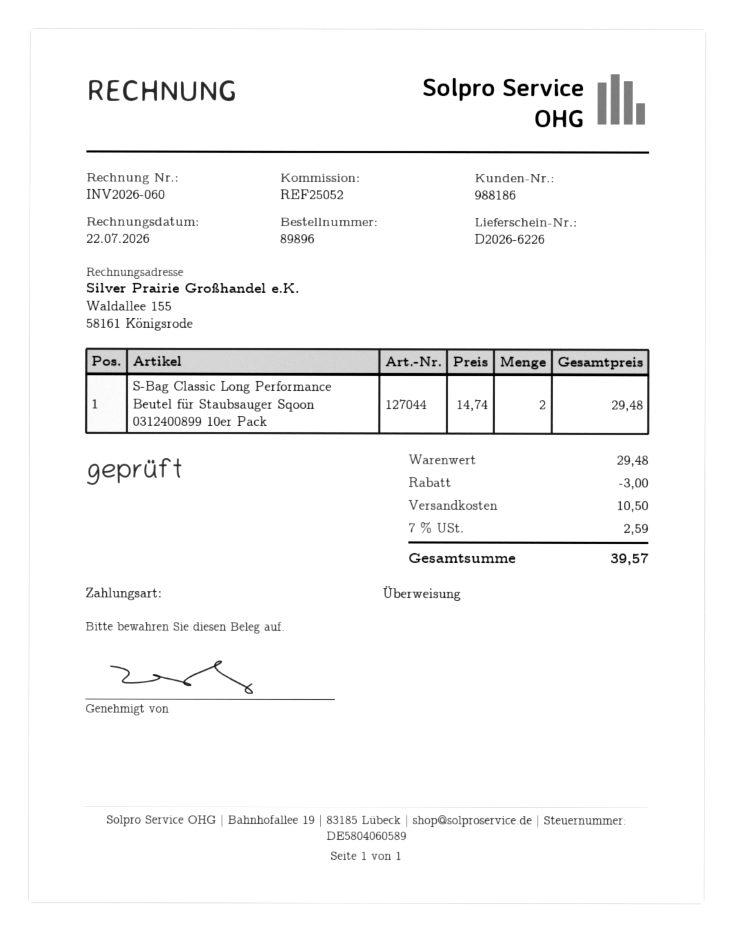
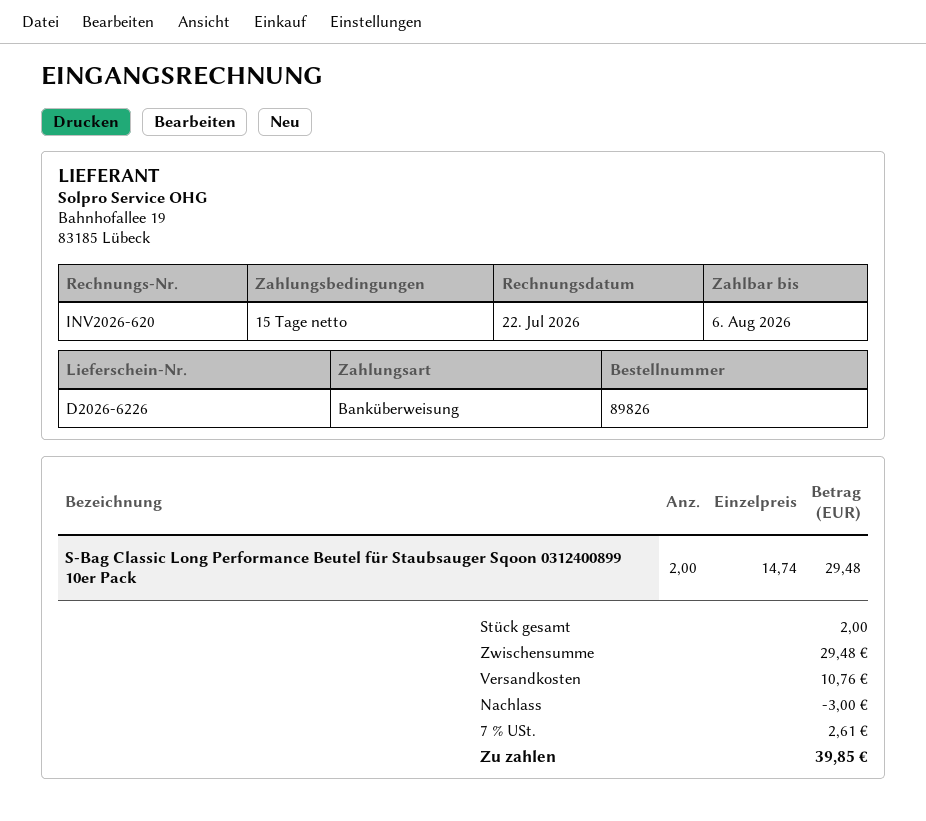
order number: 89896 -> 89826
invoice number: INV2026-060 -> INV2026-620
shipping: 10.50 -> 10.76
tax: 7% = 2.59 -> 7% = 2.61
total: 39.57 -> 39.85

